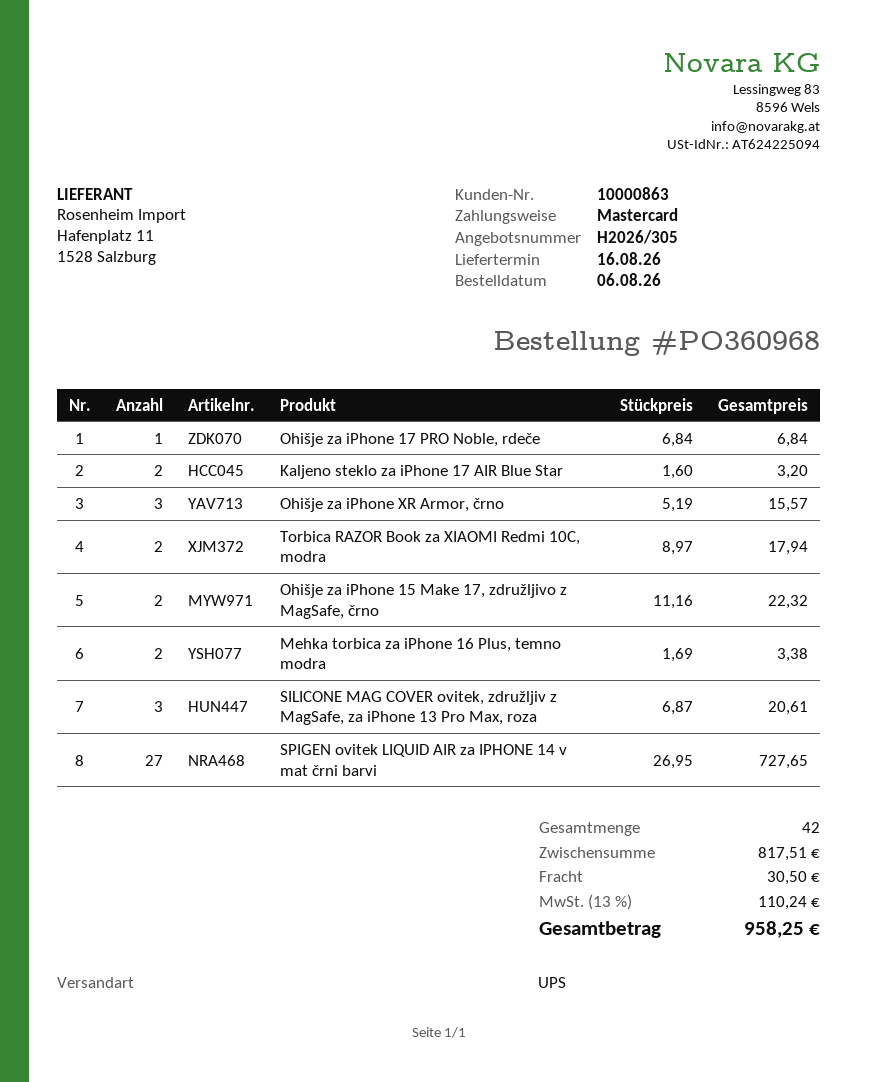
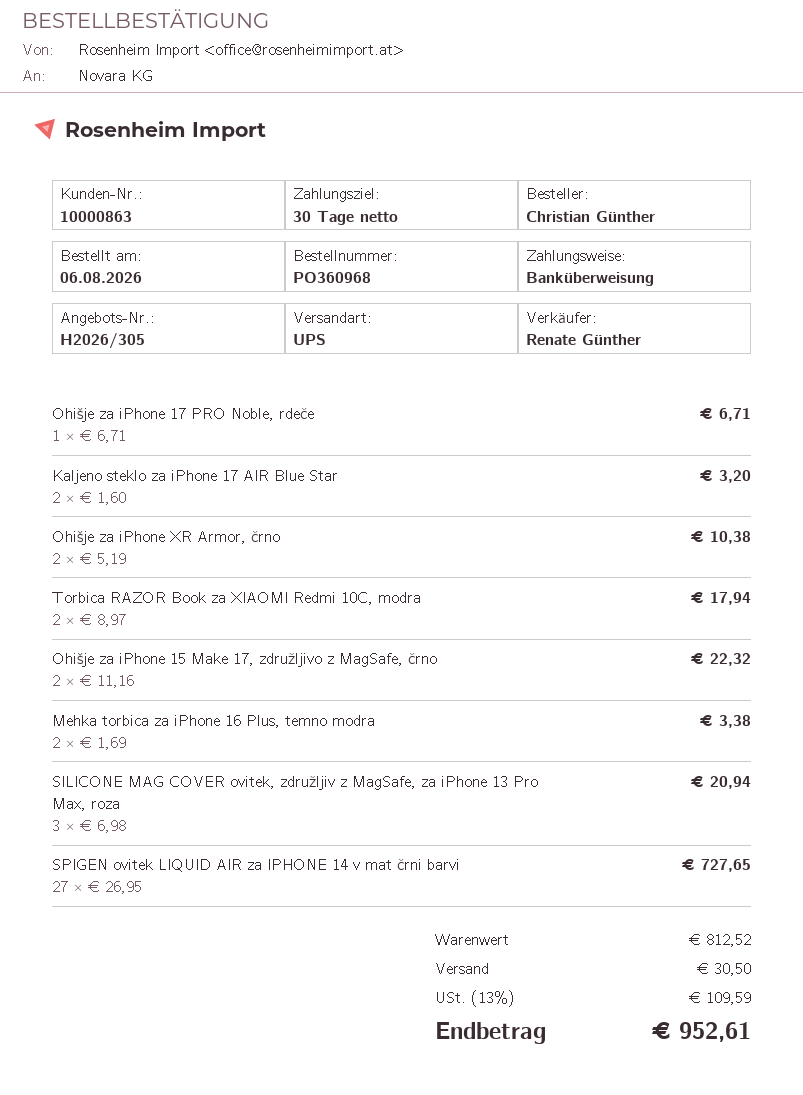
payment method: Mastercard -> bank transfer
Ohišje za iPhone 17 PRO Noble, rdeče: 1 x 6.84 = 6.84 -> 1 x 6.71 = 6.71
Ohišje za iPhone XR Armor, črno: 3 x 5.19 = 15.57 -> 2 x 5.19 = 10.38
SILICONE MAG COVER ovitek, združljiv z MagSafe, za iPhone 13 Pro Max, roza: 3 x 6.87 = 20.61 -> 3 x 6.98 = 20.94
subtotal: 817.51 -> 812.52
tax: 13% = 110.24 -> 13% = 109.59
total: 958.25 -> 952.61

